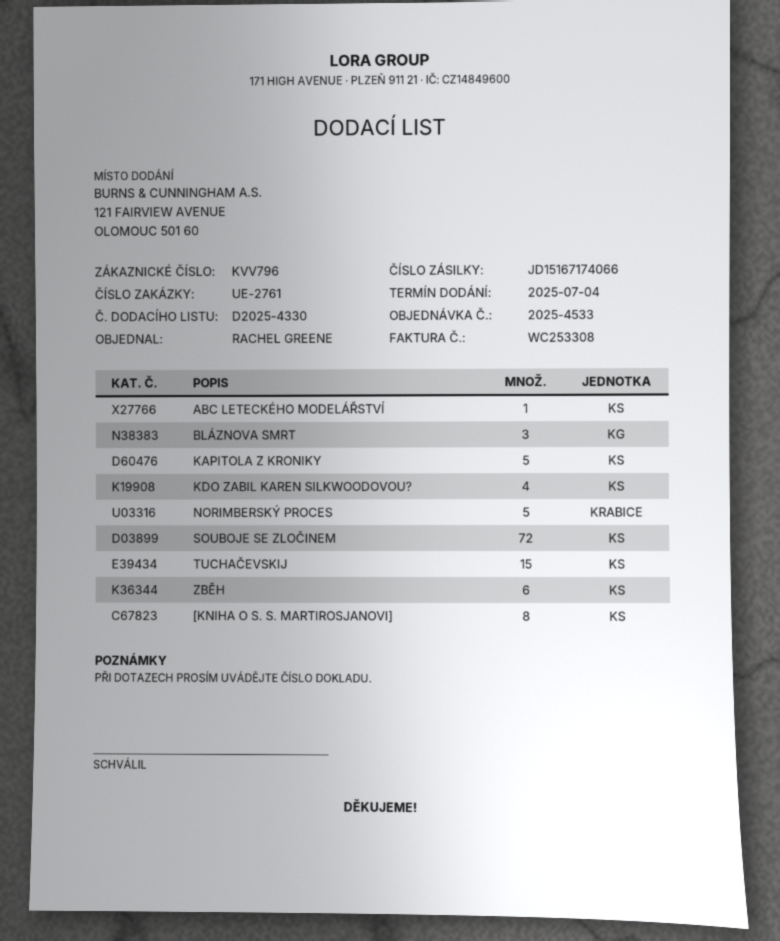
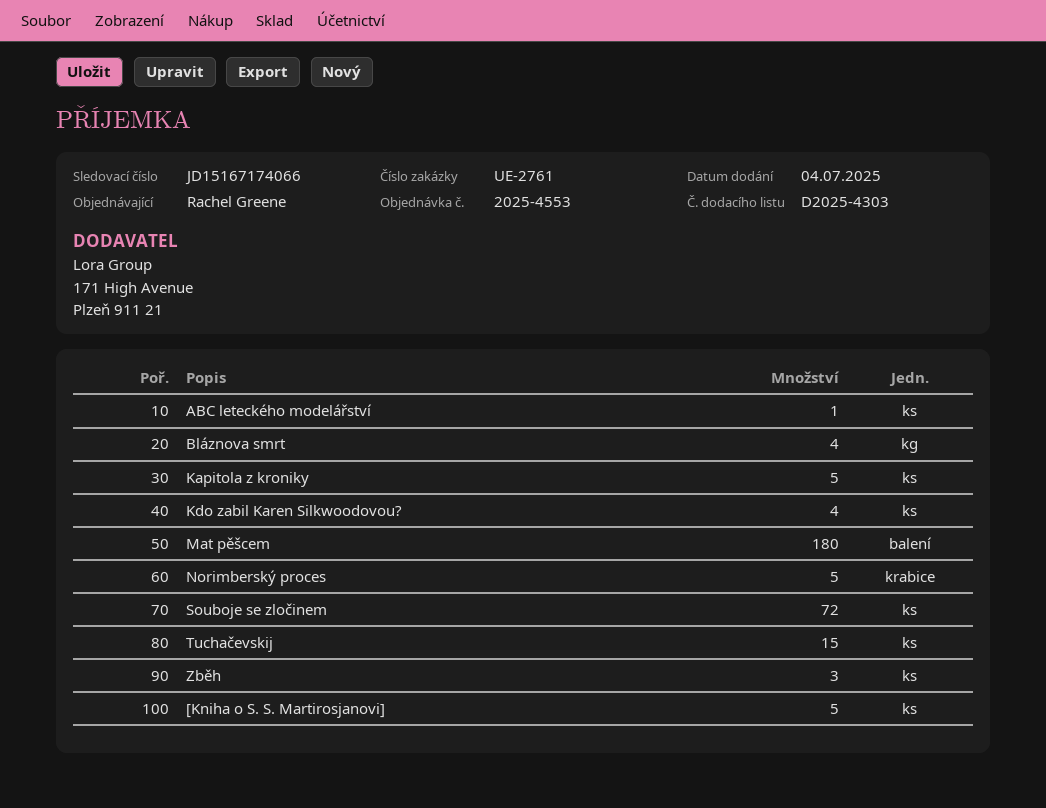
order number: 2025-4533 -> 2025-4553
delivery note number: D2025-4330 -> D2025-4303
BLÁZNOVA SMRT: 3 -> 4
ZBĚH: 6 -> 3
[KNIHA O S. S. MARTIROSJANOVI]: 8 -> 5
Mat pěšcem: none -> 180

